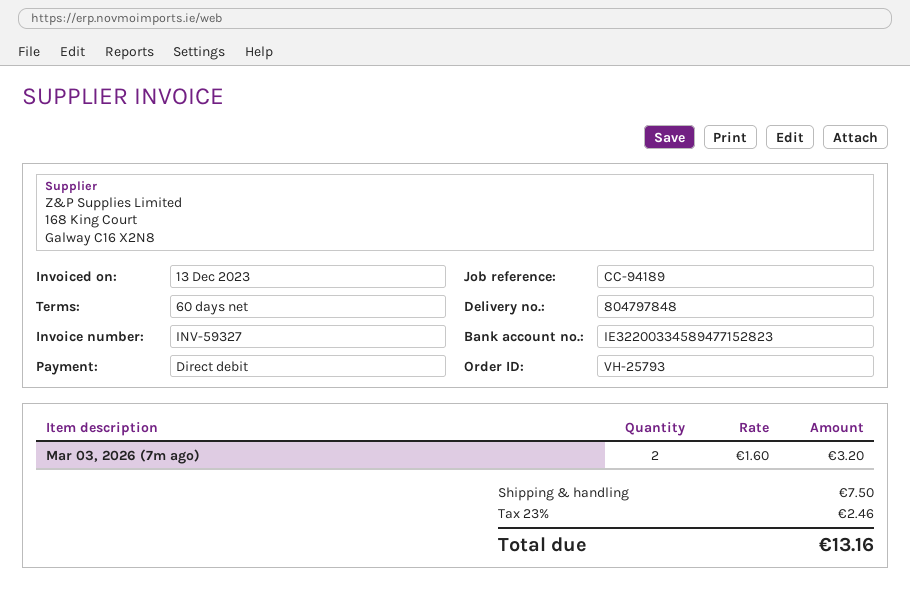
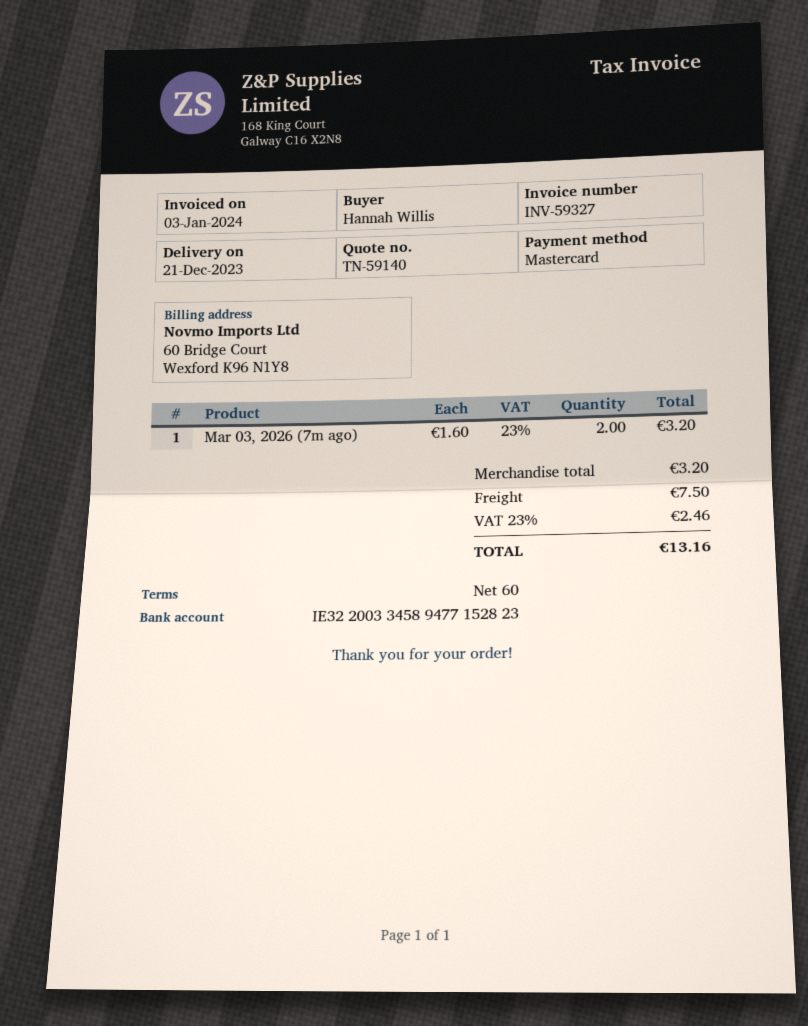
invoice date: 2023-12-13 -> 2024-01-03
payment method: direct debit -> Mastercard

